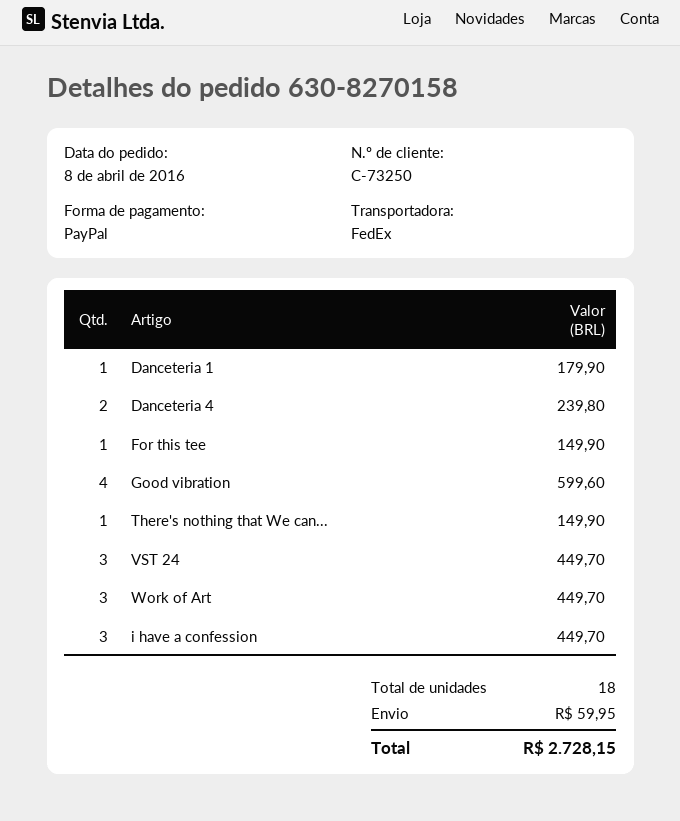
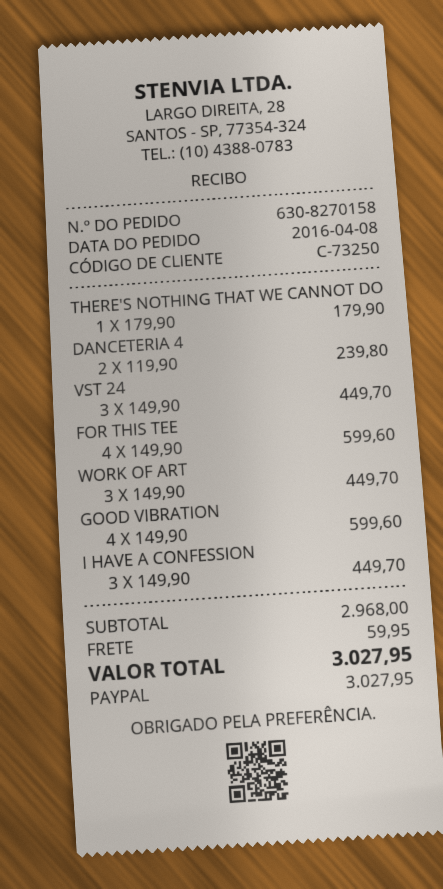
Danceteria 1: 1 for 179.90 -> none
For this tee: 1 for 149.90 -> 4 for 599.60
There's nothing that We can...: 1 for 149.90 -> 1 for 179.90
total: 2728.15 -> 3027.95

